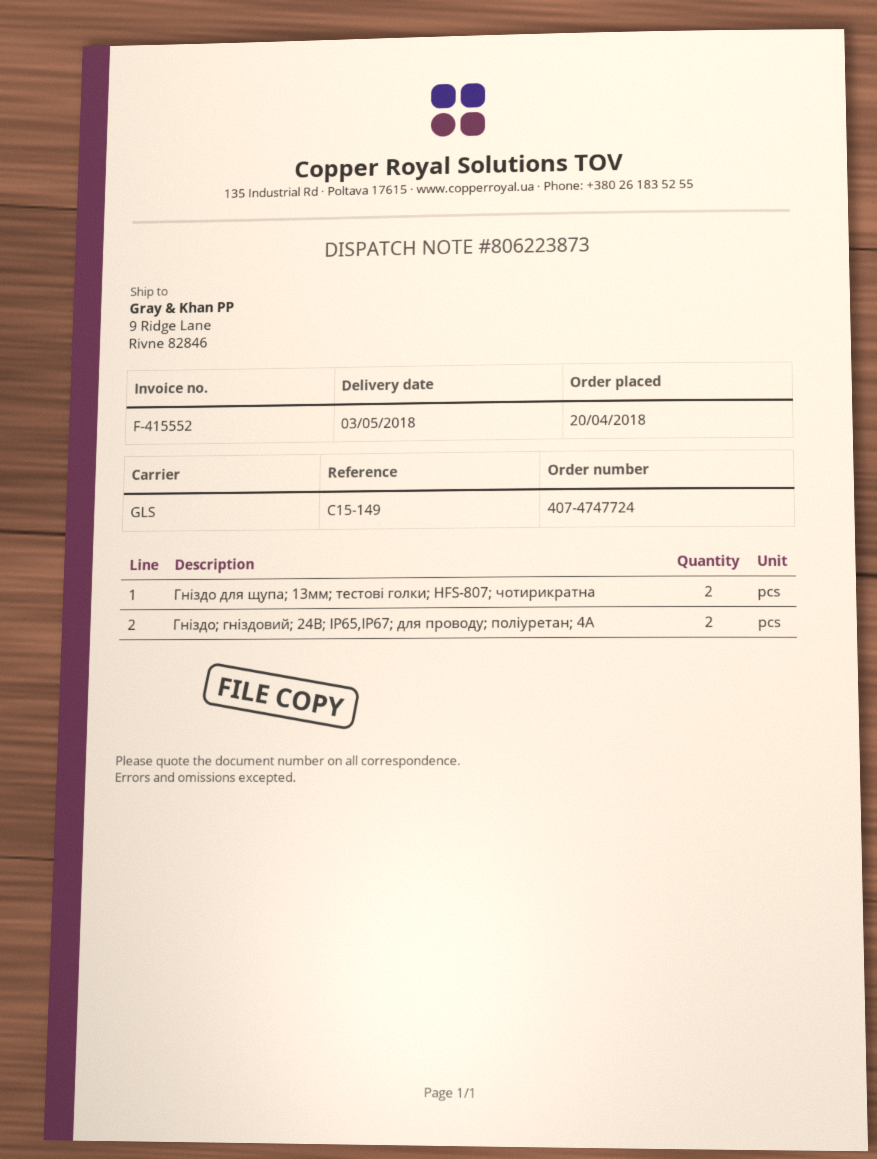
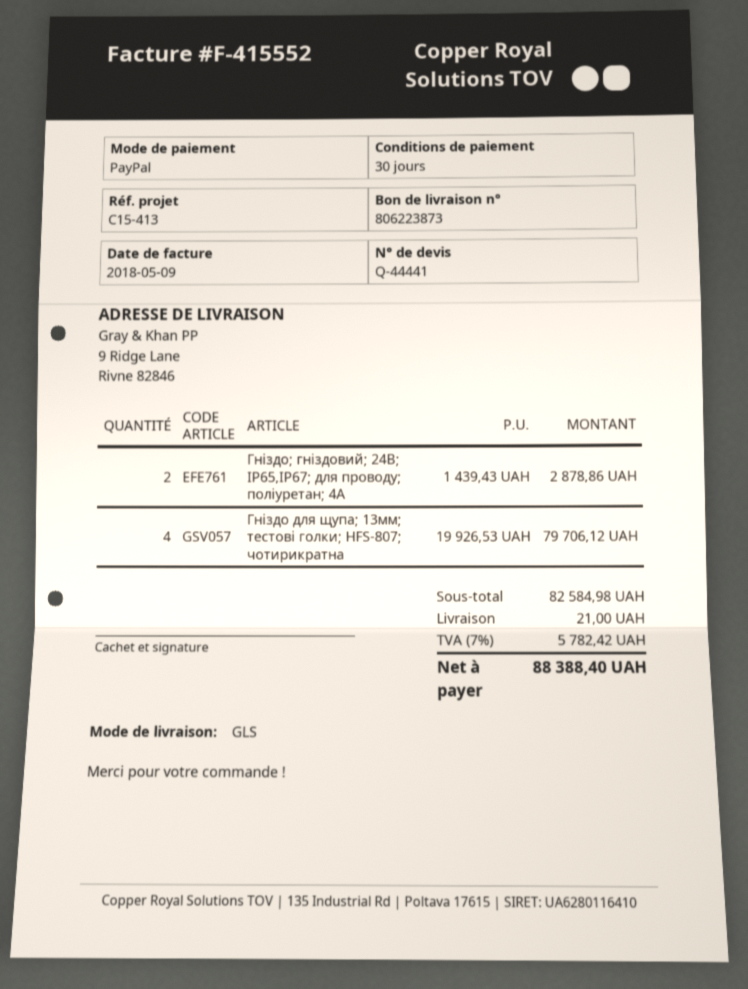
reference: C15-149 -> C15-413
Гніздо для щупа; 13мм; тестові голки; HFS-807; чотирикратна: 2 -> 4

